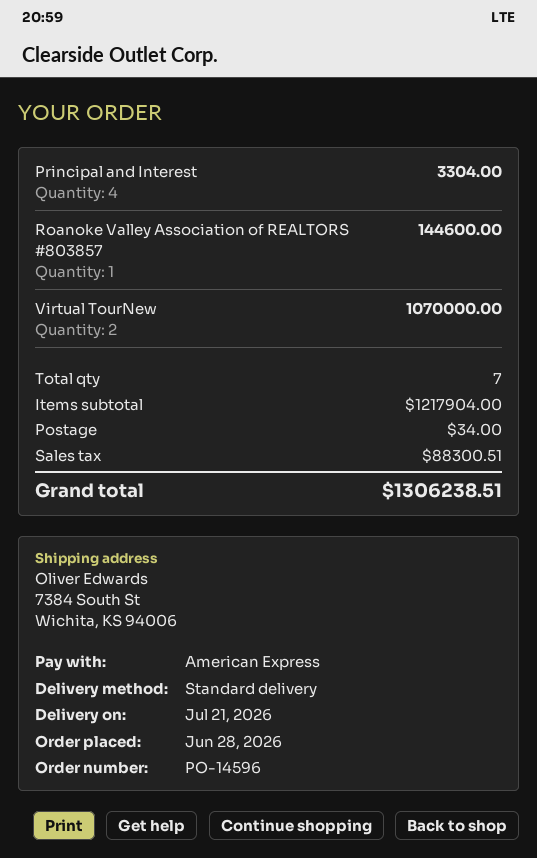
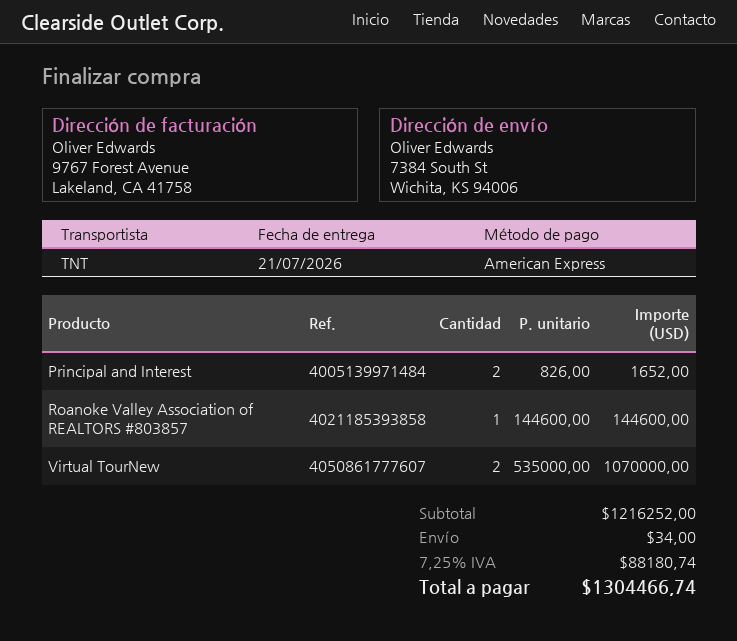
shipping method: standard -> TNT
Principal and Interest: 4 for 3304.00 -> 2 for 1652.00
subtotal: 1217904.00 -> 1216252.00
tax: 88300.51 -> 88180.74
total: 1306238.51 -> 1304466.74

